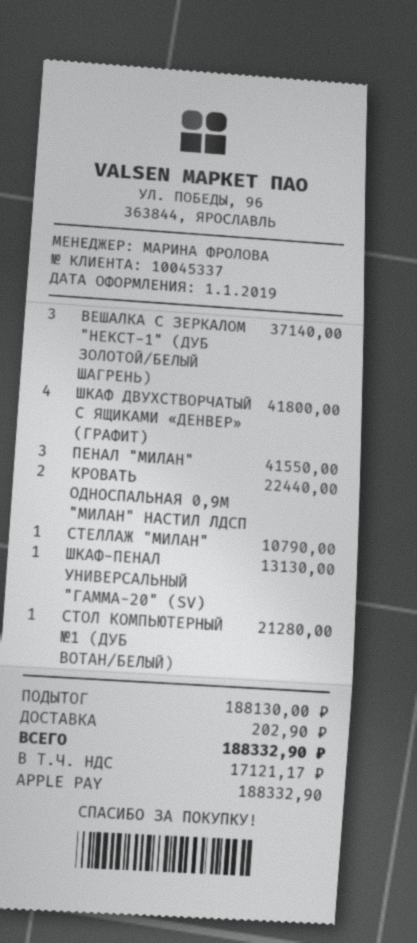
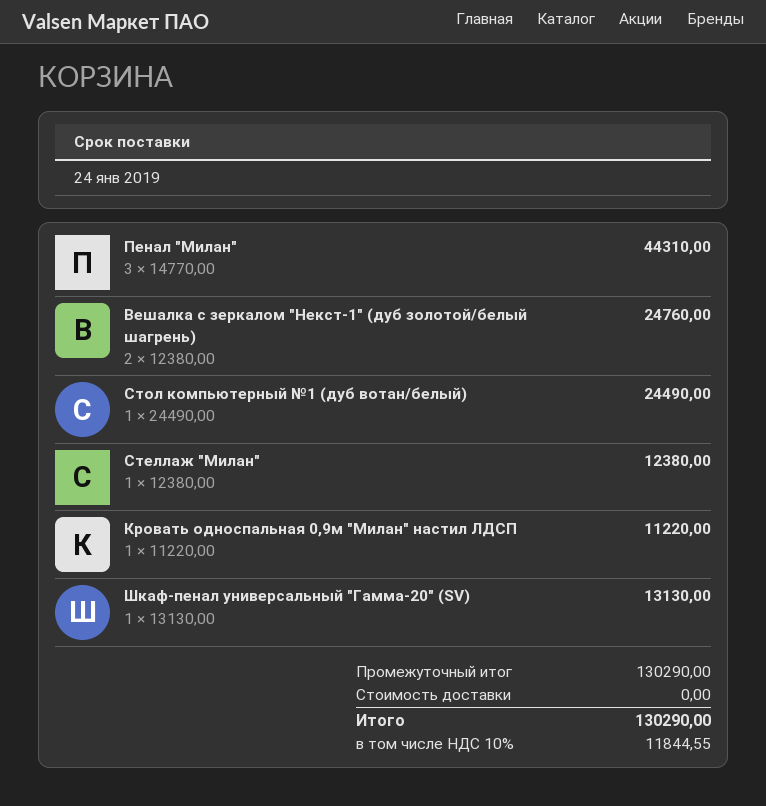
ВЕШАЛКА С ЗЕРКАЛОМ "НЕКСТ-1" (ДУБ ЗОЛОТОЙ/БЕЛЫЙ ШАГРЕНЬ): 3 for 37140.00 -> 2 for 24760.00
ШКАФ ДВУХСТВОРЧАТЫЙ С ЯЩИКАМИ «ДЕНВЕР» (ГРАФИТ): 4 for 41800.00 -> none
ПЕНАЛ "МИЛАН": 3 for 41550.00 -> 3 for 44310.00
КРОВАТЬ ОДНОСПАЛЬНАЯ 0,9М "МИЛАН" НАСТИЛ ЛДСП: 2 for 22440.00 -> 1 for 11220.00
СТЕЛЛАЖ "МИЛАН": 1 for 10790.00 -> 1 for 12380.00
СТОЛ КОМПЬЮТЕРНЫЙ №1 (ДУБ ВОТАН/БЕЛЫЙ): 1 for 21280.00 -> 1 for 24490.00
subtotal: 188130.00 -> 130290.00
shipping: 202.90 -> 0.00
tax: 17121.17 -> 11844.55
total: 188332.90 -> 130290.00

